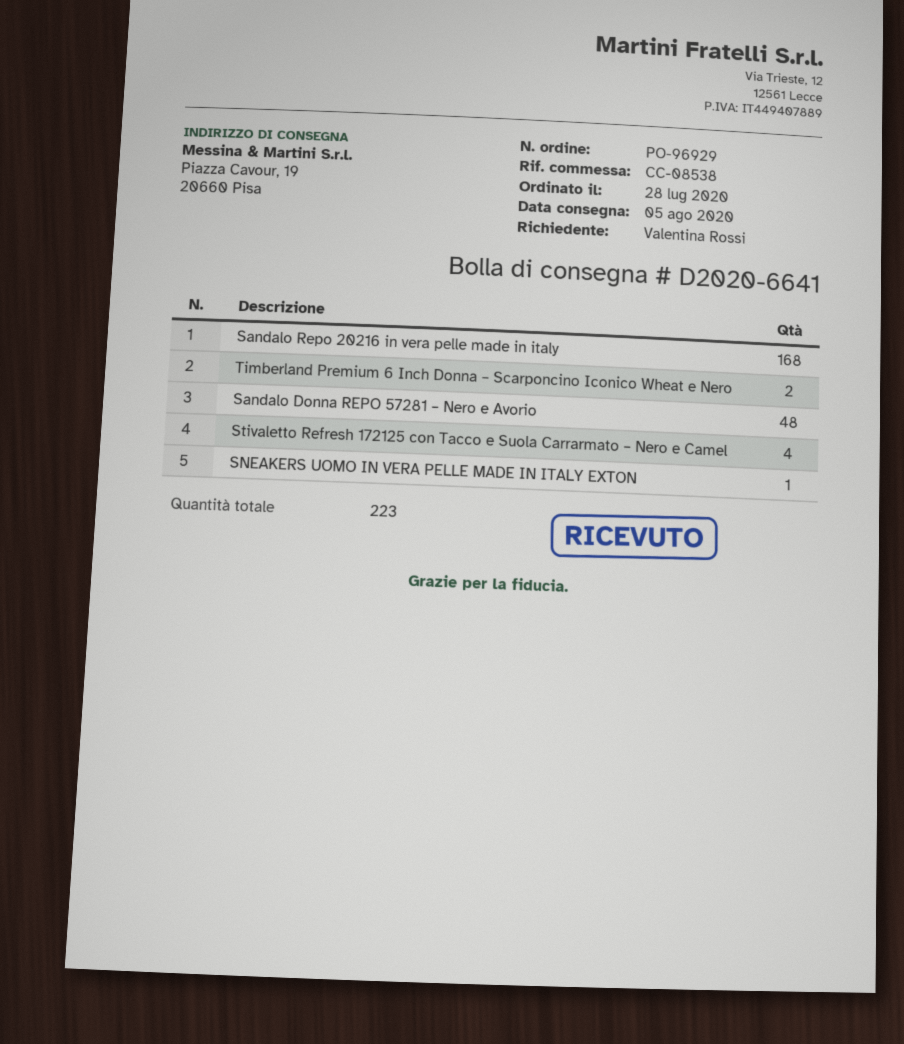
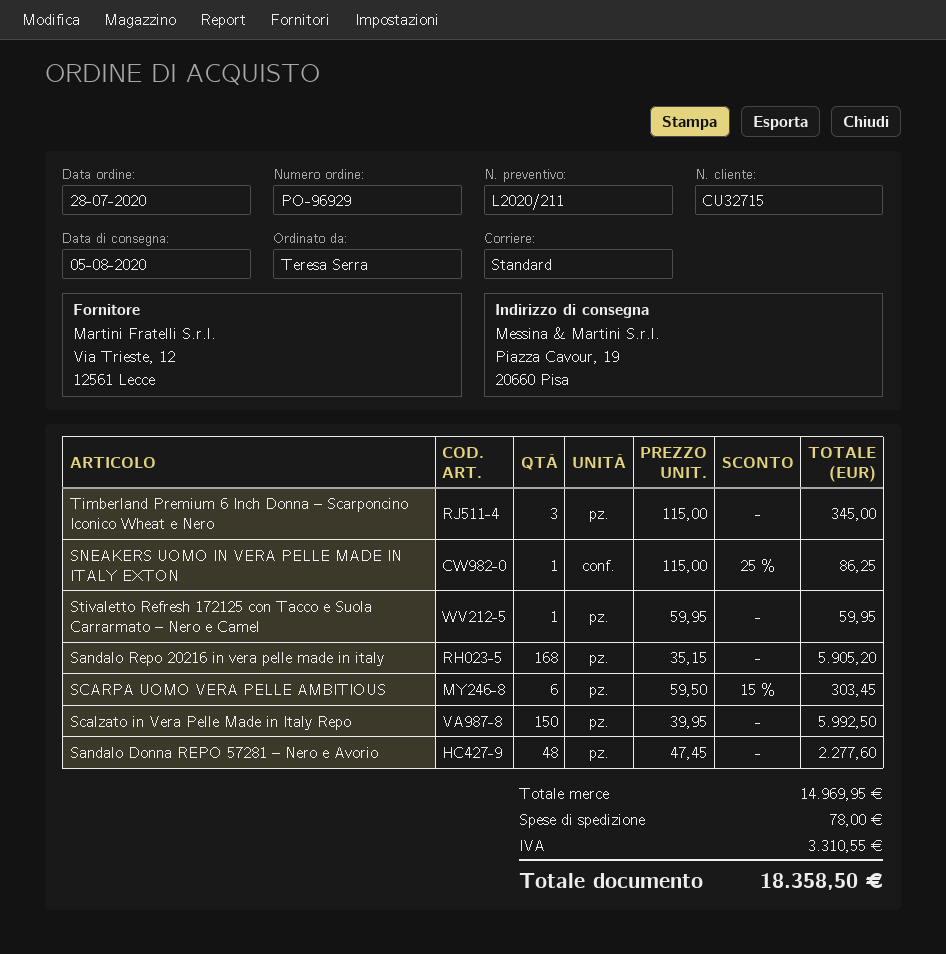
ordered by: Valentina Rossi -> Teresa Serra
Timberland Premium 6 Inch Donna – Scarponcino Iconico Wheat e Nero: 2 -> 3
Stivaletto Refresh 172125 con Tacco e Suola Carrarmato – Nero e Camel: 4 -> 1
SCARPA UOMO VERA PELLE AMBITIOUS: none -> 6
Scalzato in Vera Pelle Made in Italy Repo: none -> 150

